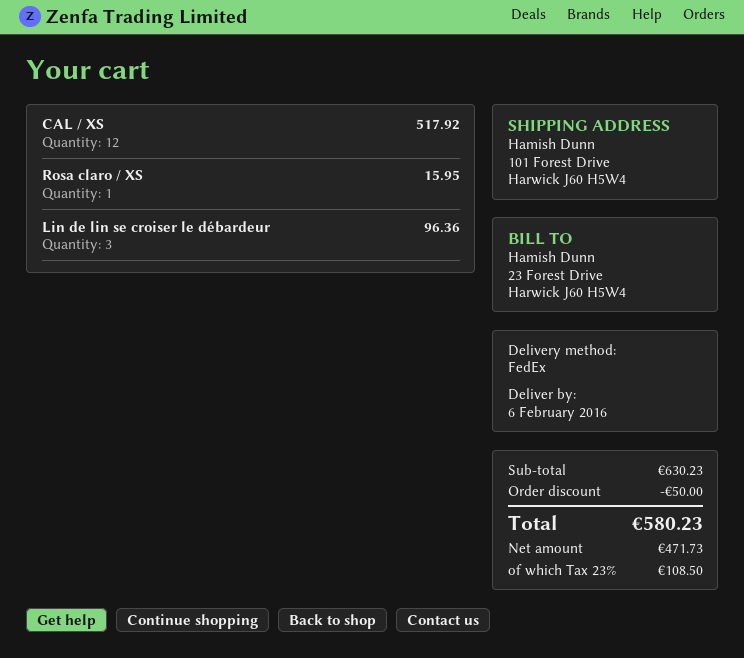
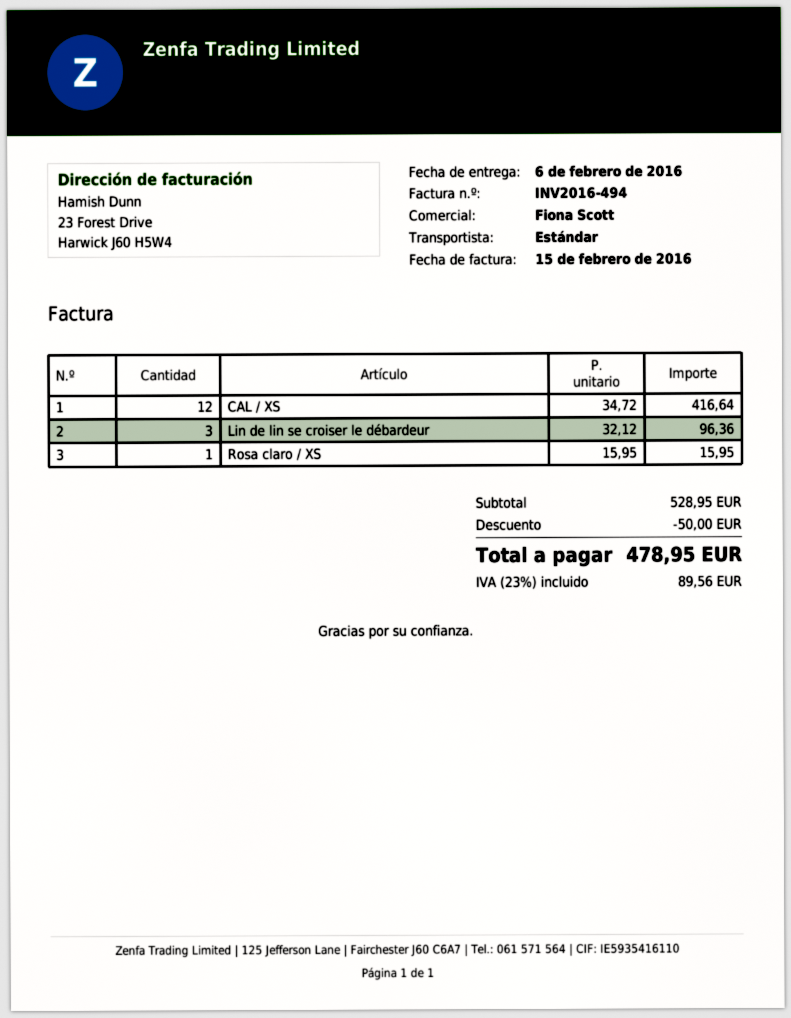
shipping method: FedEx -> standard
CAL / XS: 12 for 517.92 -> 12 for 416.64
subtotal: 630.23 -> 528.95
tax: 23% = 108.50 -> 23% = 89.56
total: 580.23 -> 478.95

